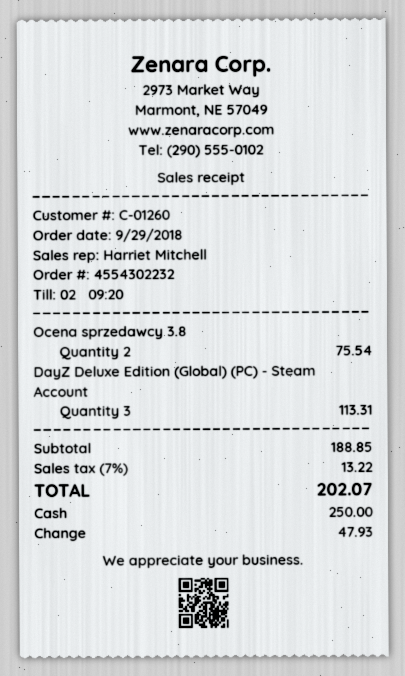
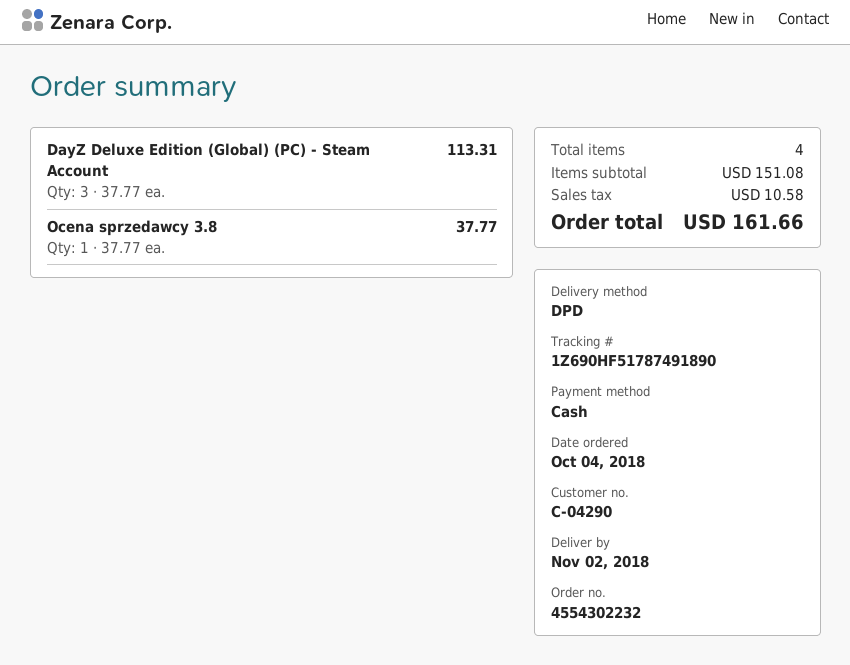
order date: 2018-09-29 -> 2018-10-04
customer number: C-01260 -> C-04290
Ocena sprzedawcy 3.8: 2 for 75.54 -> 1 for 37.77
subtotal: 188.85 -> 151.08
tax: 13.22 -> 10.58
total: 202.07 -> 161.66

